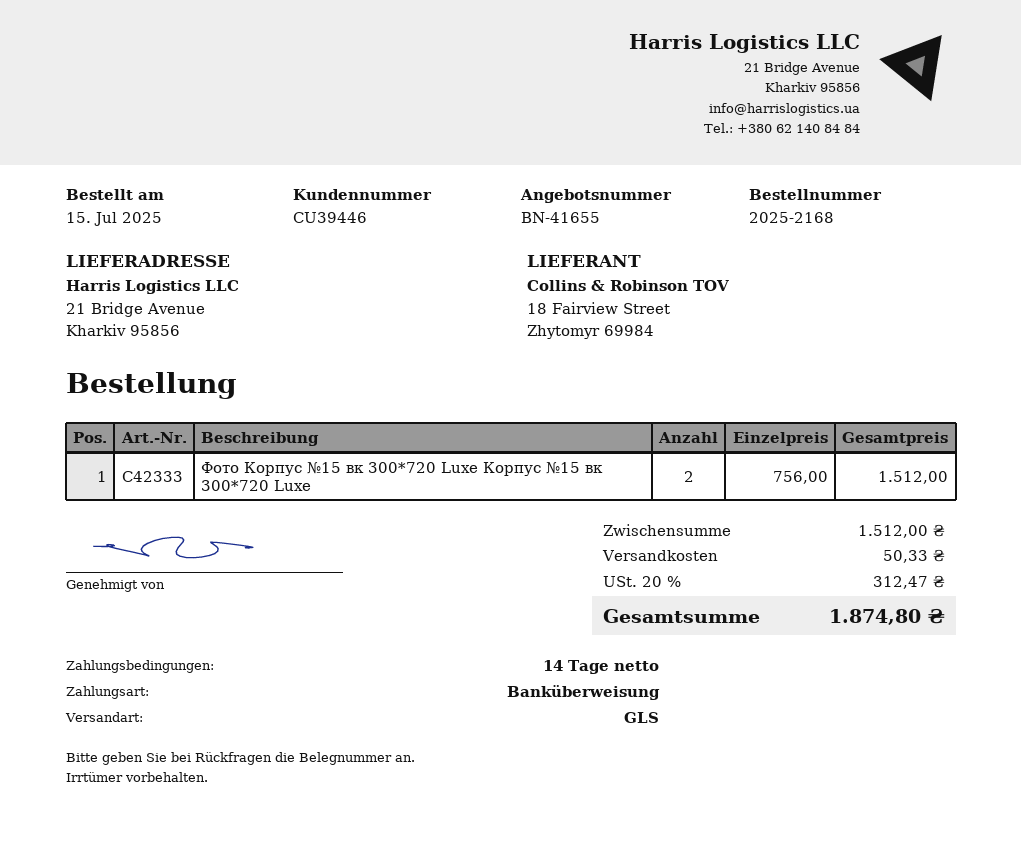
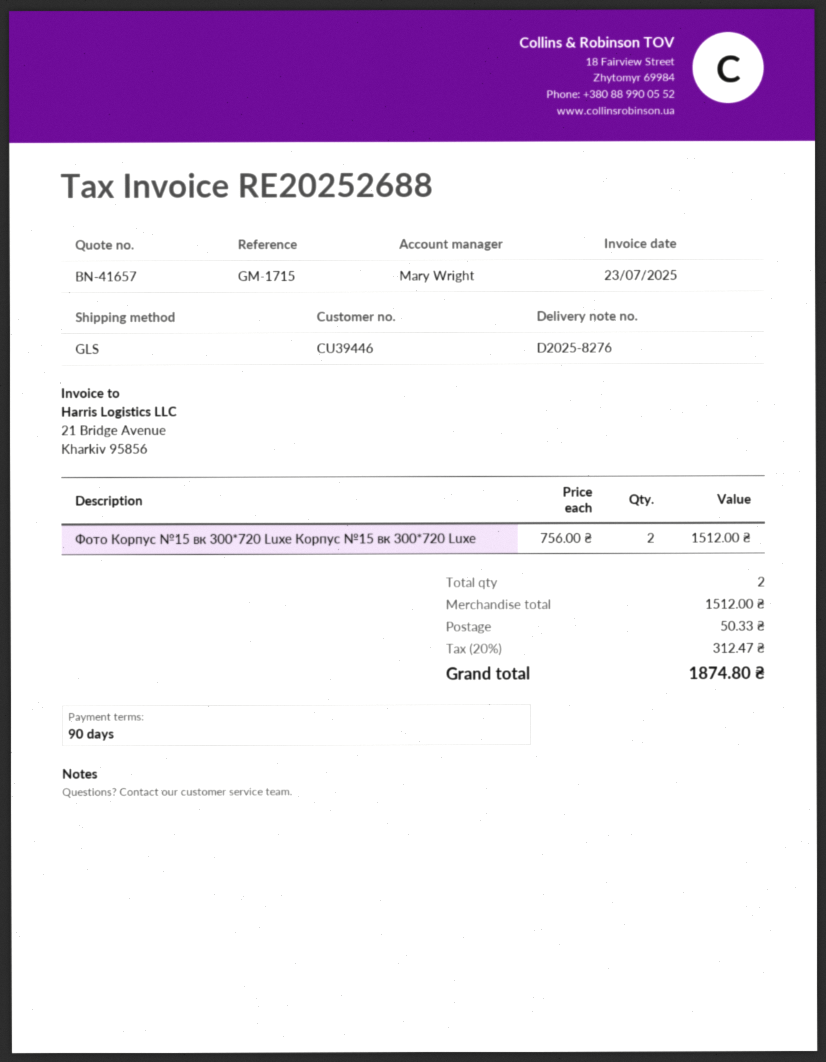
quote number: BN-41655 -> BN-41657
payment terms: 14 days -> 90 days

